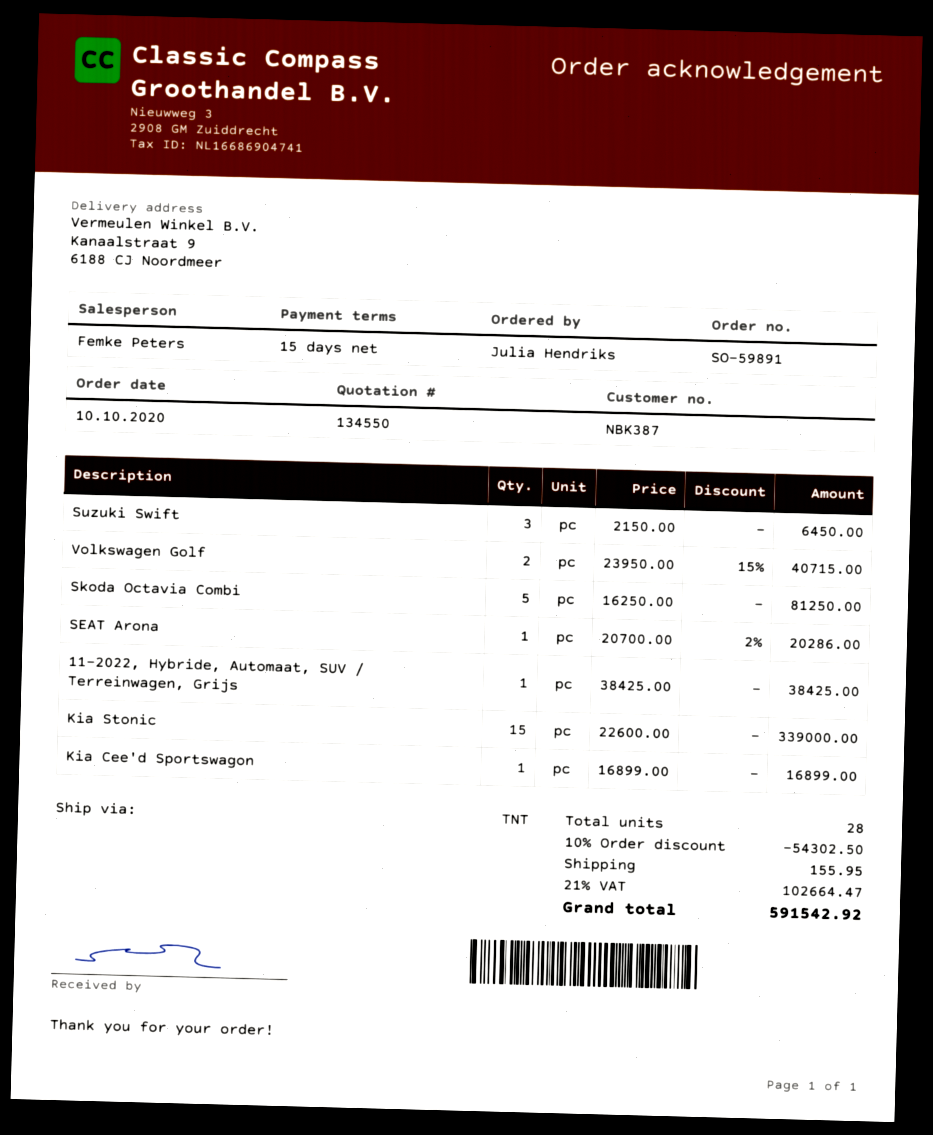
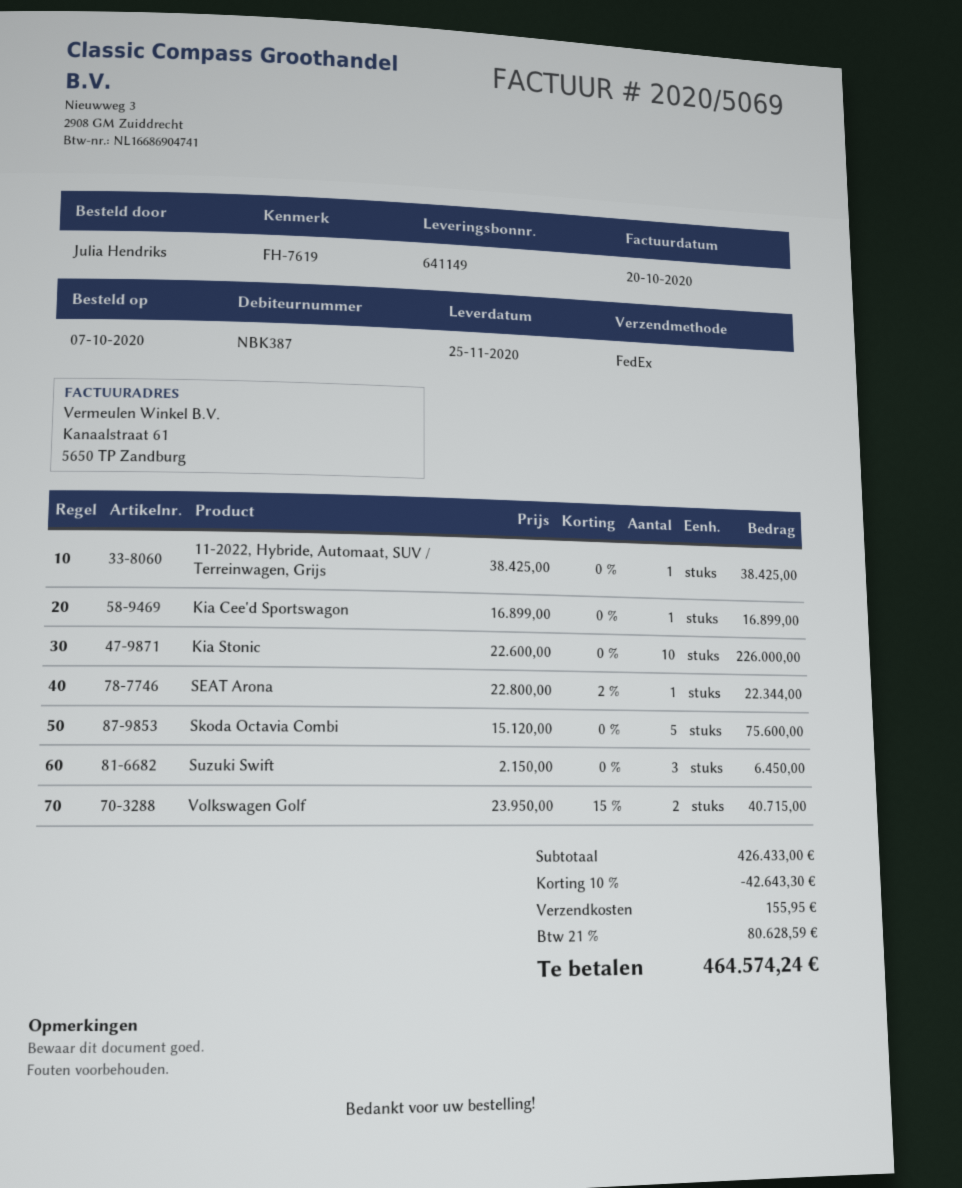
order date: 2020-10-10 -> 2020-10-07
shipping method: TNT -> FedEx
Skoda Octavia Combi: 5 x 16250.00 = 81250.00 -> 5 x 15120.00 = 75600.00
SEAT Arona: 1 x 20700.00 - 2% = 20286.00 -> 1 x 22800.00 - 2% = 22344.00
Kia Stonic: 15 x 22600.00 = 339000.00 -> 10 x 22600.00 = 226000.00
discount: 10% = 54302.50 -> 10% = 42643.30
tax: 21% = 102664.47 -> 21% = 80628.59
total: 591542.92 -> 464574.24

